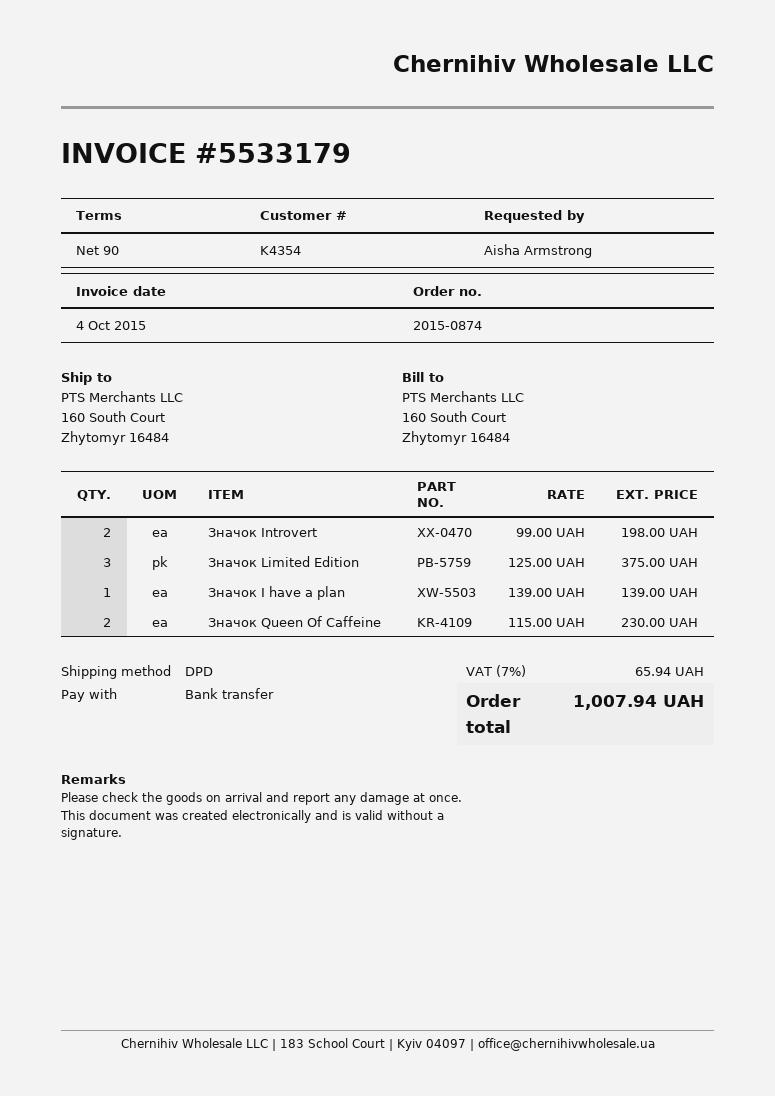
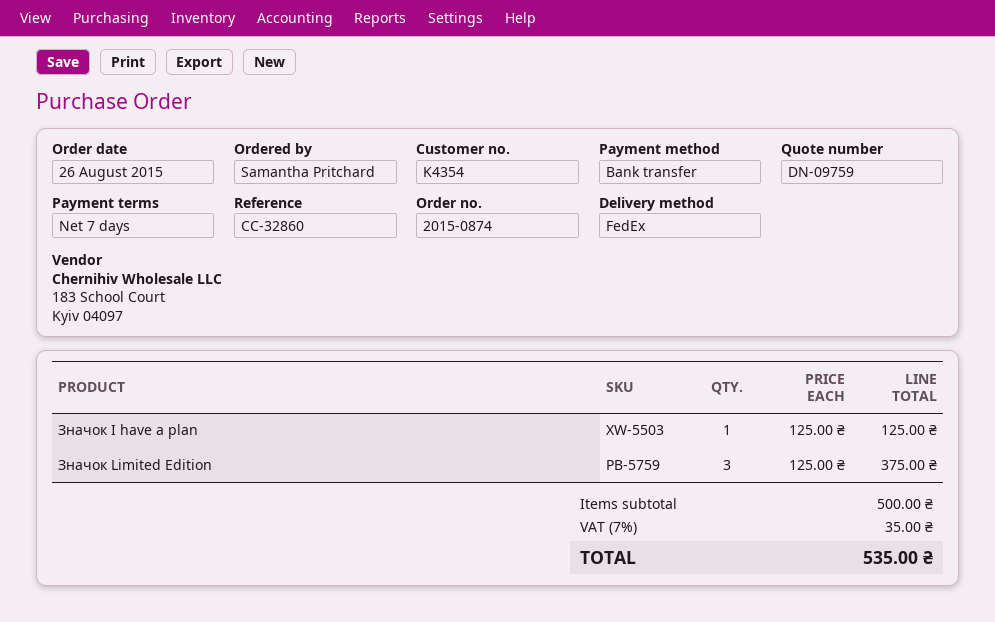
payment terms: 90 days -> 7 days
ordered by: Aisha Armstrong -> Samantha Pritchard
shipping method: DPD -> FedEx
Значок Introvert: 2 x 99.00 = 198.00 -> none
Значок I have a plan: 1 x 139.00 = 139.00 -> 1 x 125.00 = 125.00
Значок Queen Of Сaffeine: 2 x 115.00 = 230.00 -> none
tax: 7% = 65.94 -> 7% = 35.00
total: 1007.94 -> 535.00

